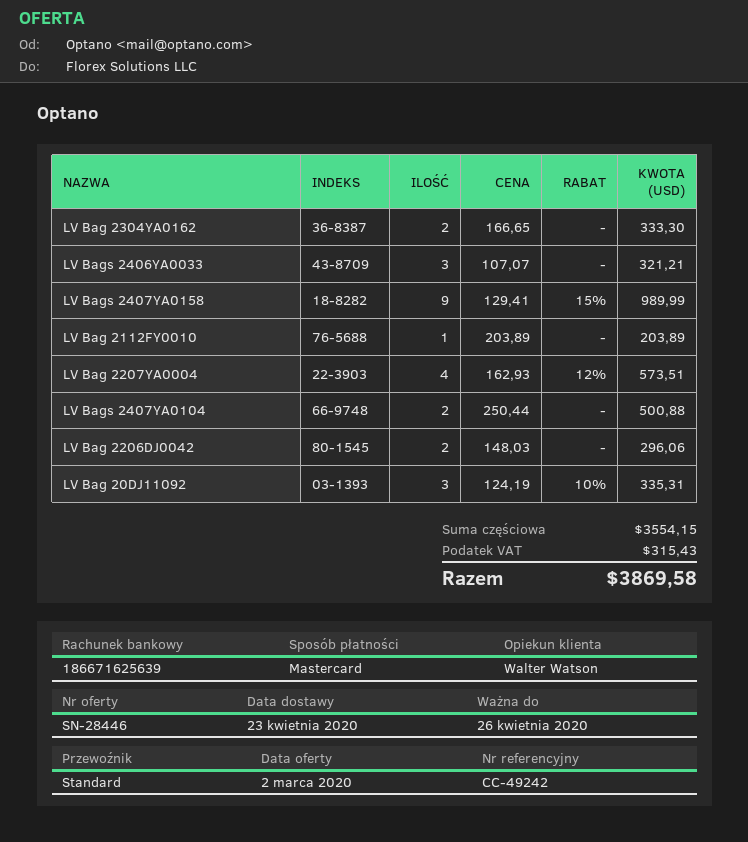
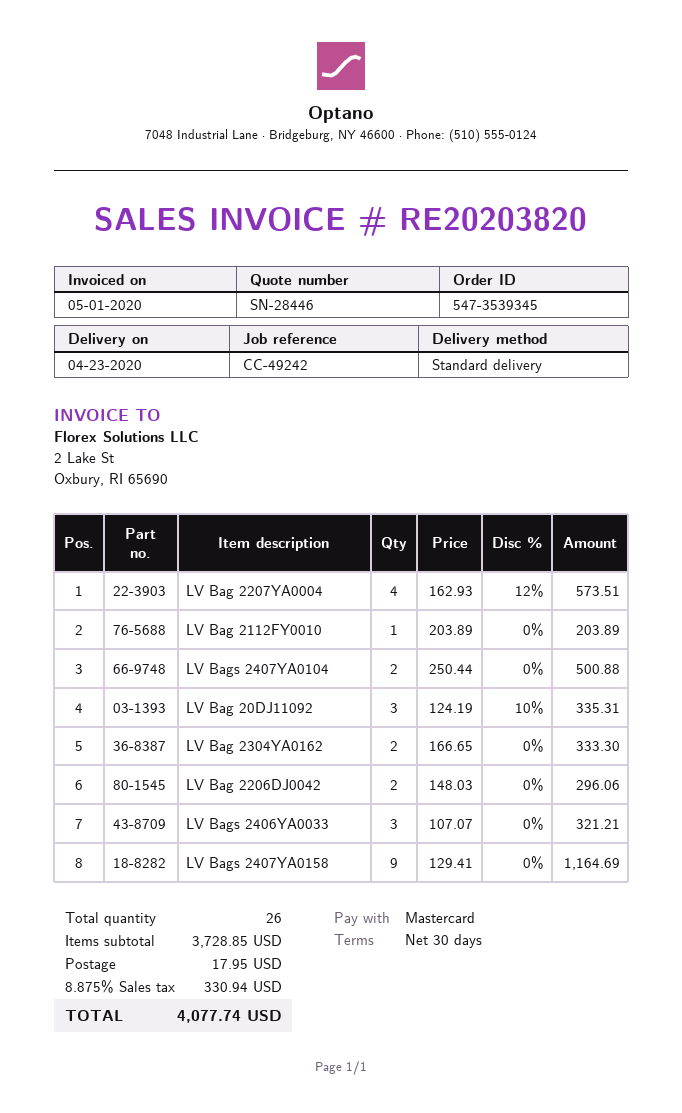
LV Bags 2407YA0158: 9 x 129.41 - 15% = 989.99 -> 9 x 129.41 = 1164.69
subtotal: 3554.15 -> 3728.85
shipping: none -> 17.95
tax: 315.43 -> 330.94
total: 3869.58 -> 4077.74

